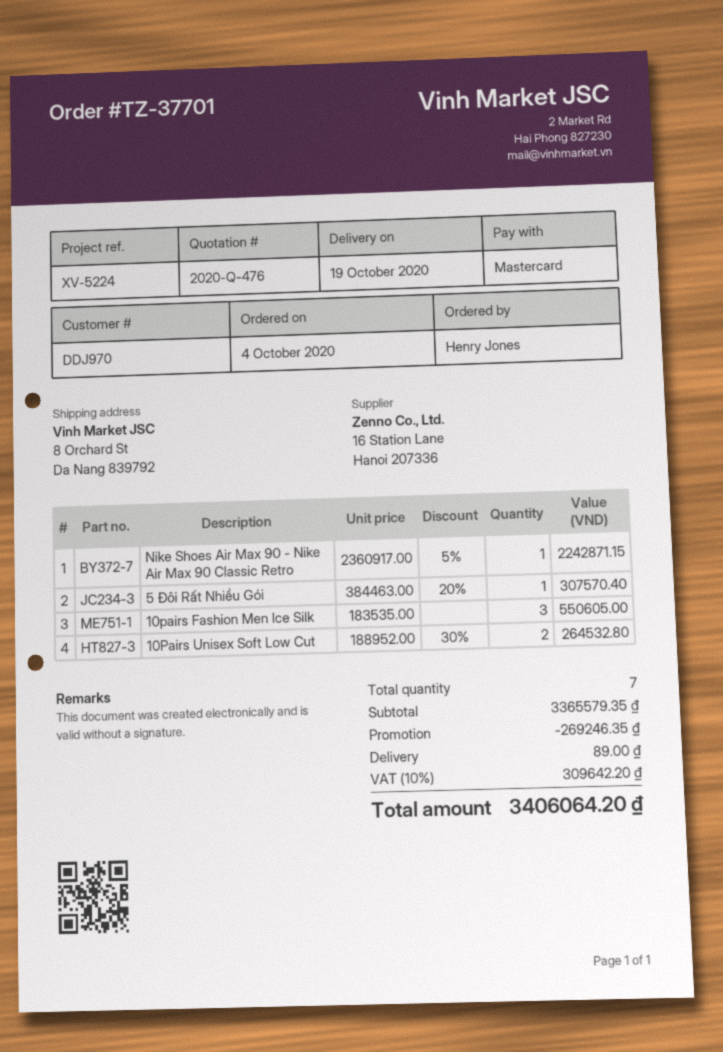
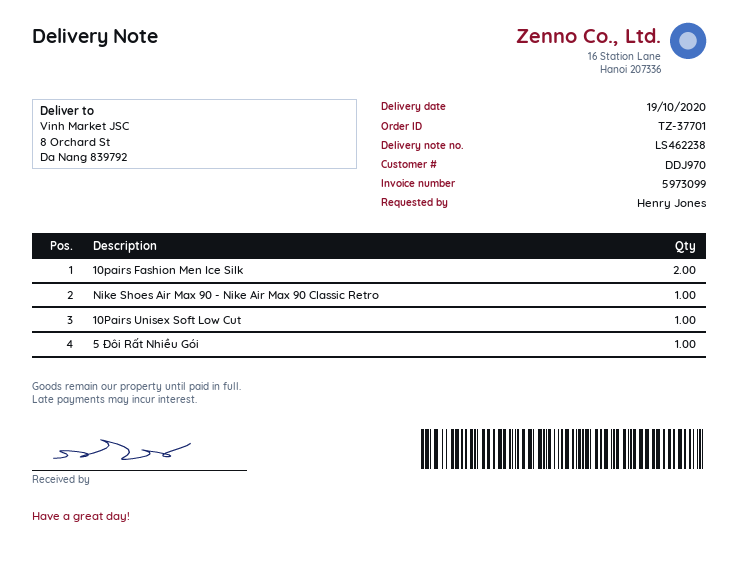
10pairs Fashion Men Ice Silk: 3 -> 2
10Pairs Unisex Soft Low Cut: 2 -> 1

